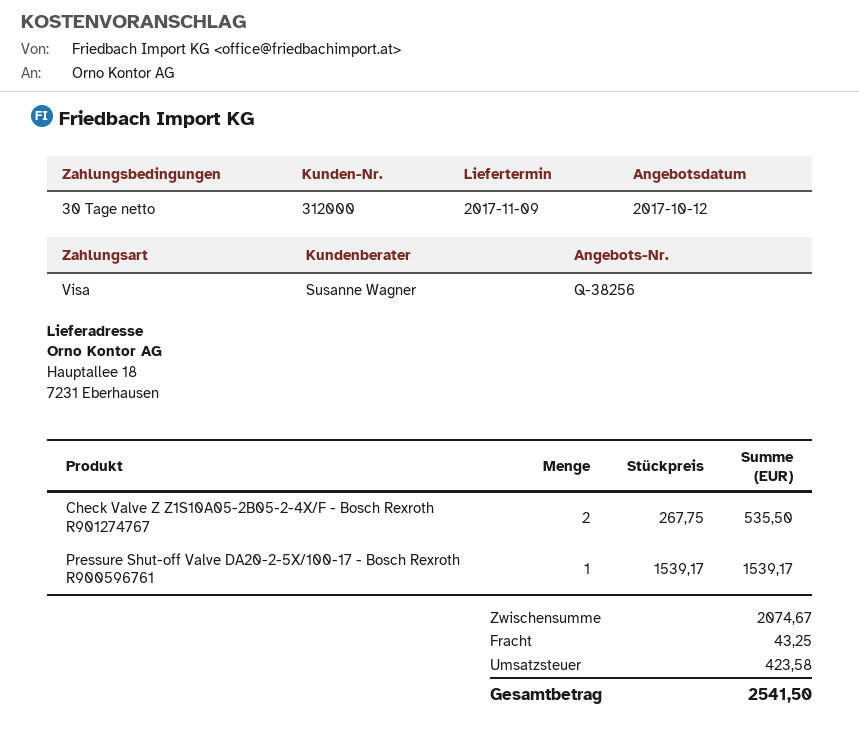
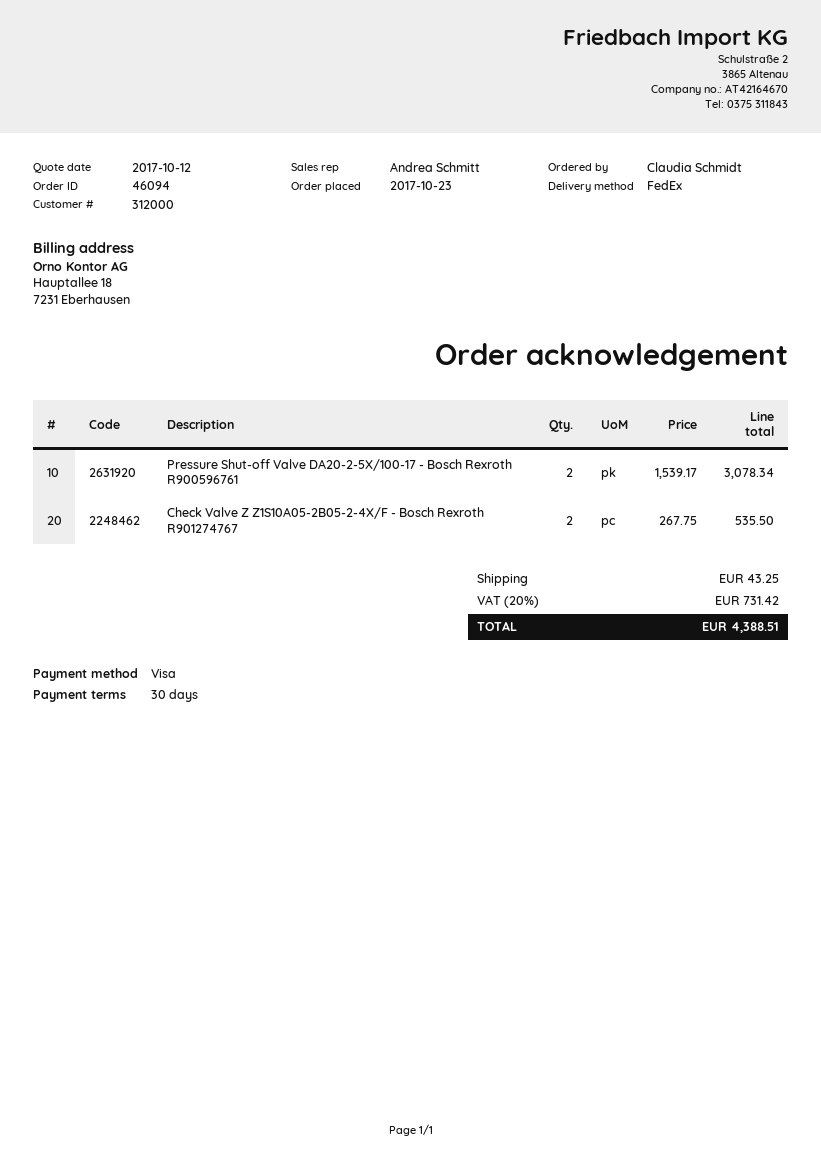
sales rep: Susanne Wagner -> Andrea Schmitt
Pressure Shut-off Valve DA20-2-5X/100-17 - Bosch Rexroth R900596761: 1 x 1539.17 = 1539.17 -> 2 x 1539.17 = 3078.34
tax: 423.58 -> 731.42
total: 2541.50 -> 4388.51

